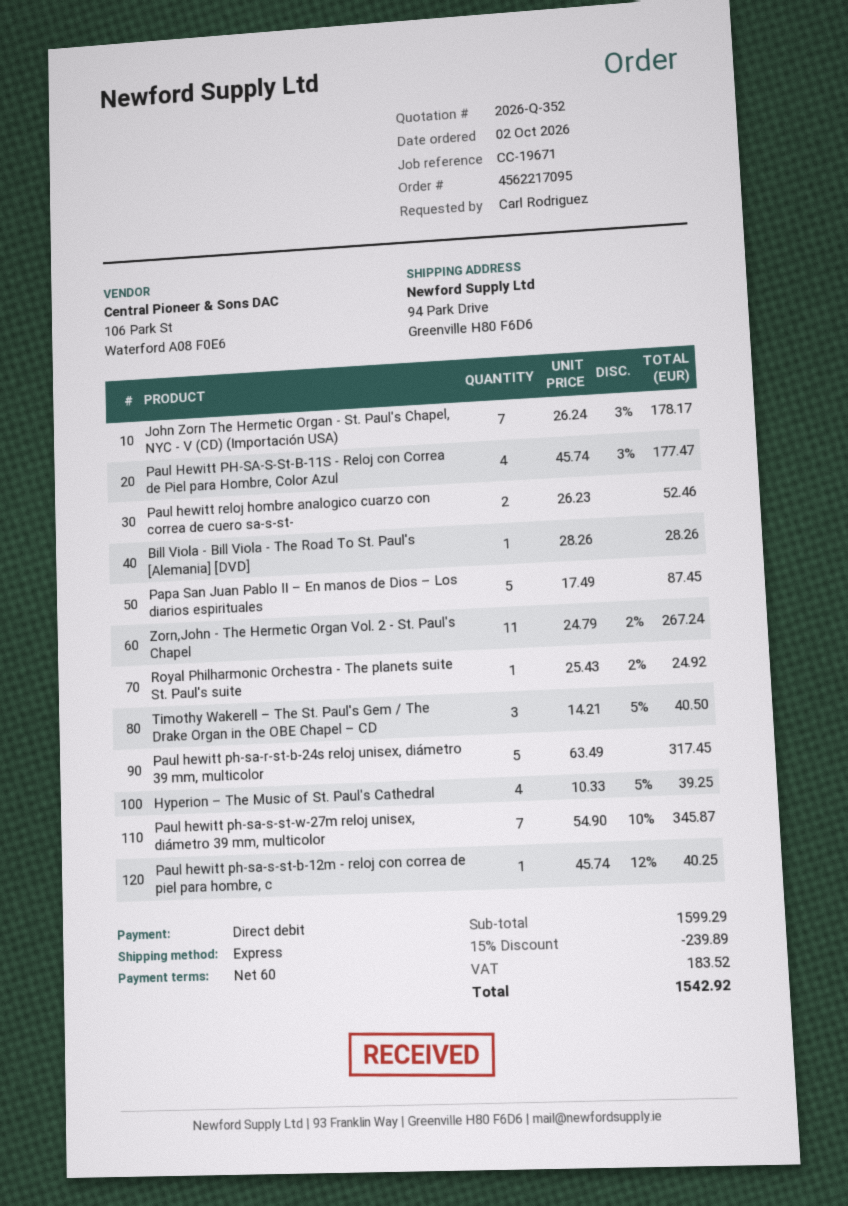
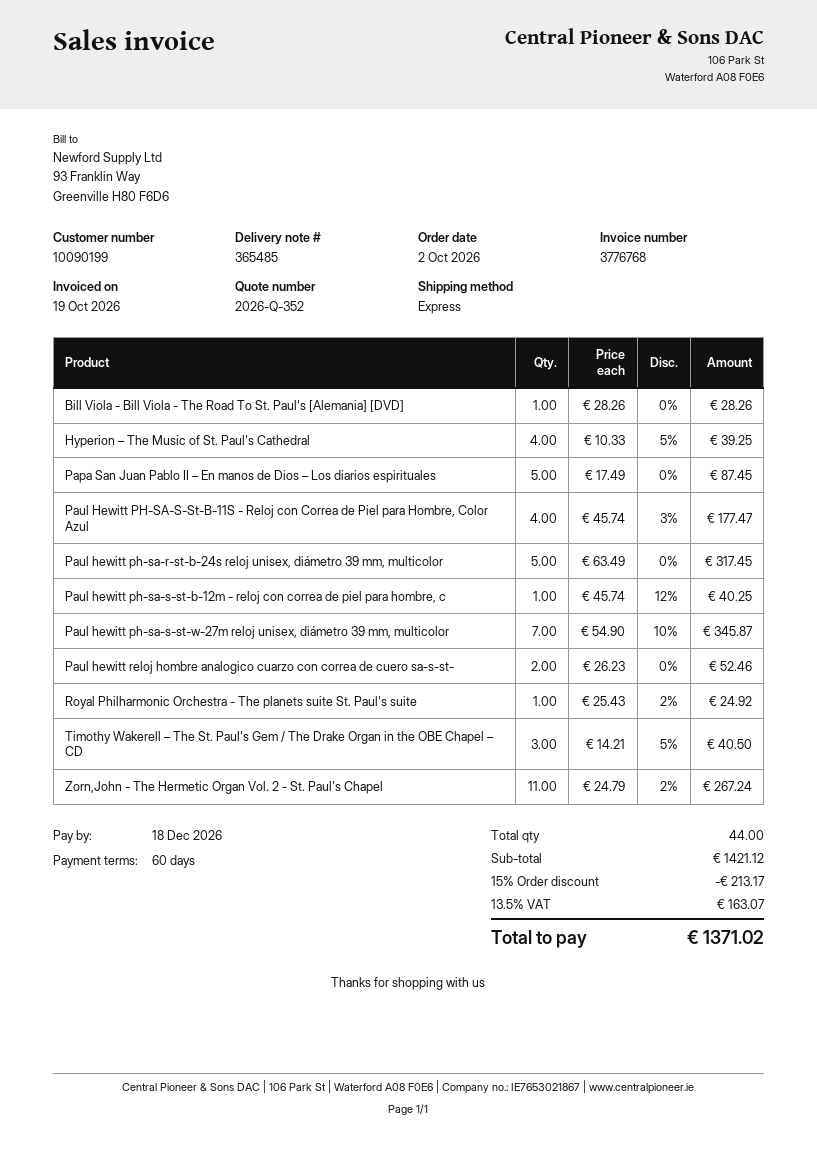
John Zorn The Hermetic Organ - St. Paul's Chapel, NYC - V (CD) (Importación USA): 7 x 26.24 - 3% = 178.17 -> none
subtotal: 1599.29 -> 1421.12
discount: 15% = 239.89 -> 15% = 213.17
tax: 183.52 -> 163.07
total: 1542.92 -> 1371.02

